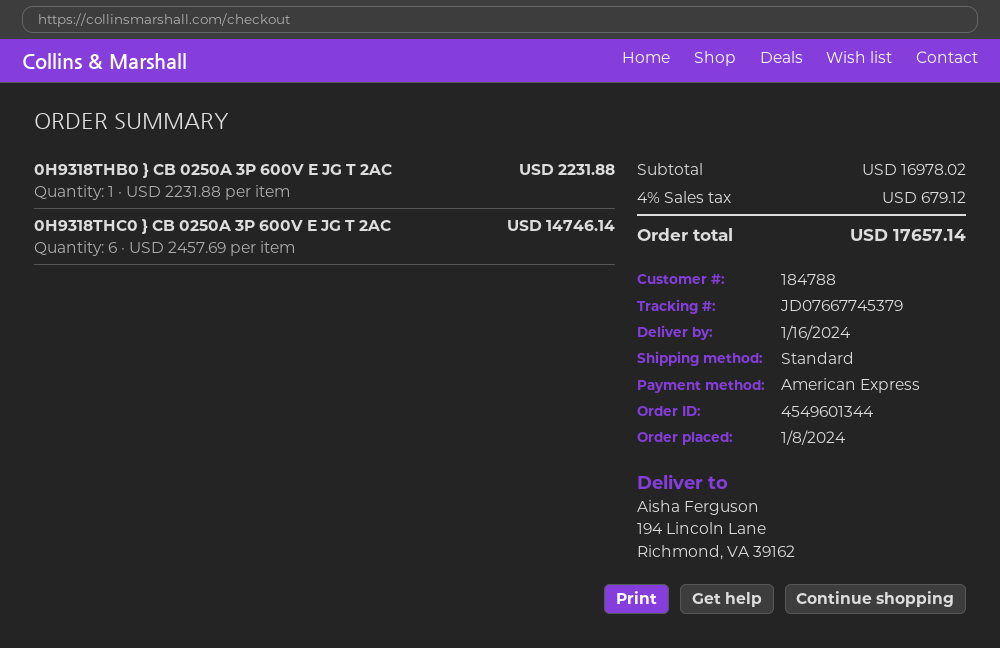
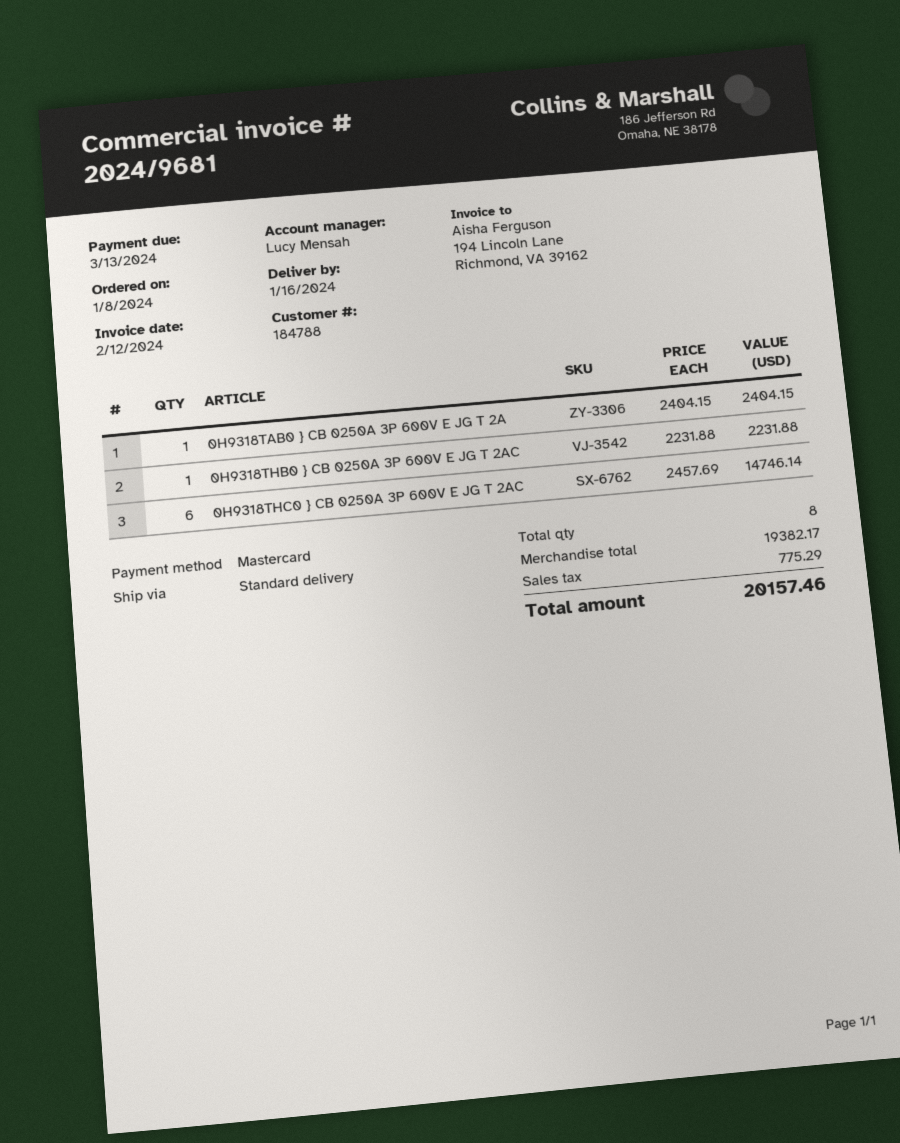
payment method: American Express -> Mastercard
0H9318TAB0 } CB 0250A 3P 600V E JG T 2A: none -> 1 x 2404.15 = 2404.15
subtotal: 16978.02 -> 19382.17
tax: 679.12 -> 775.29
total: 17657.14 -> 20157.46

